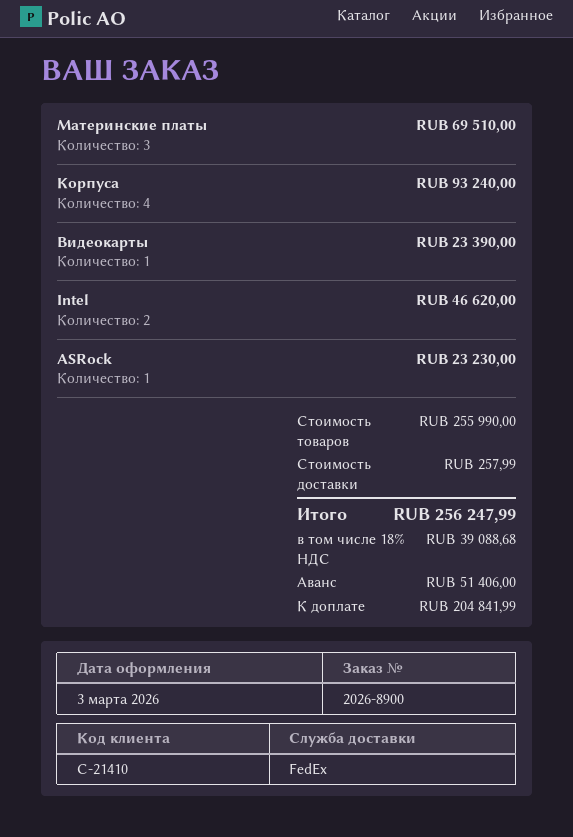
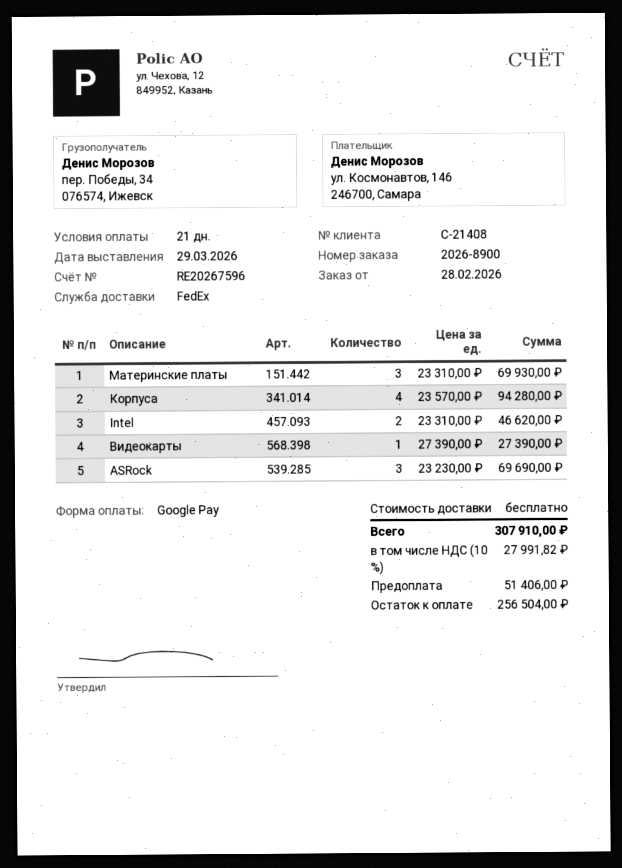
order date: 2026-03-03 -> 2026-02-28
customer number: C-21410 -> C-21408
Материнские платы: 3 for 69510.00 -> 3 for 69930.00
Корпуса: 4 for 93240.00 -> 4 for 94280.00
Видеокарты: 1 for 23390.00 -> 1 for 27390.00
ASRock: 1 for 23230.00 -> 3 for 69690.00
shipping: 257.99 -> 0.00
tax: 18% = 39088.68 -> 10% = 27991.82
total: 256247.99 -> 307910.00
balance: 204841.99 -> 256504.00

